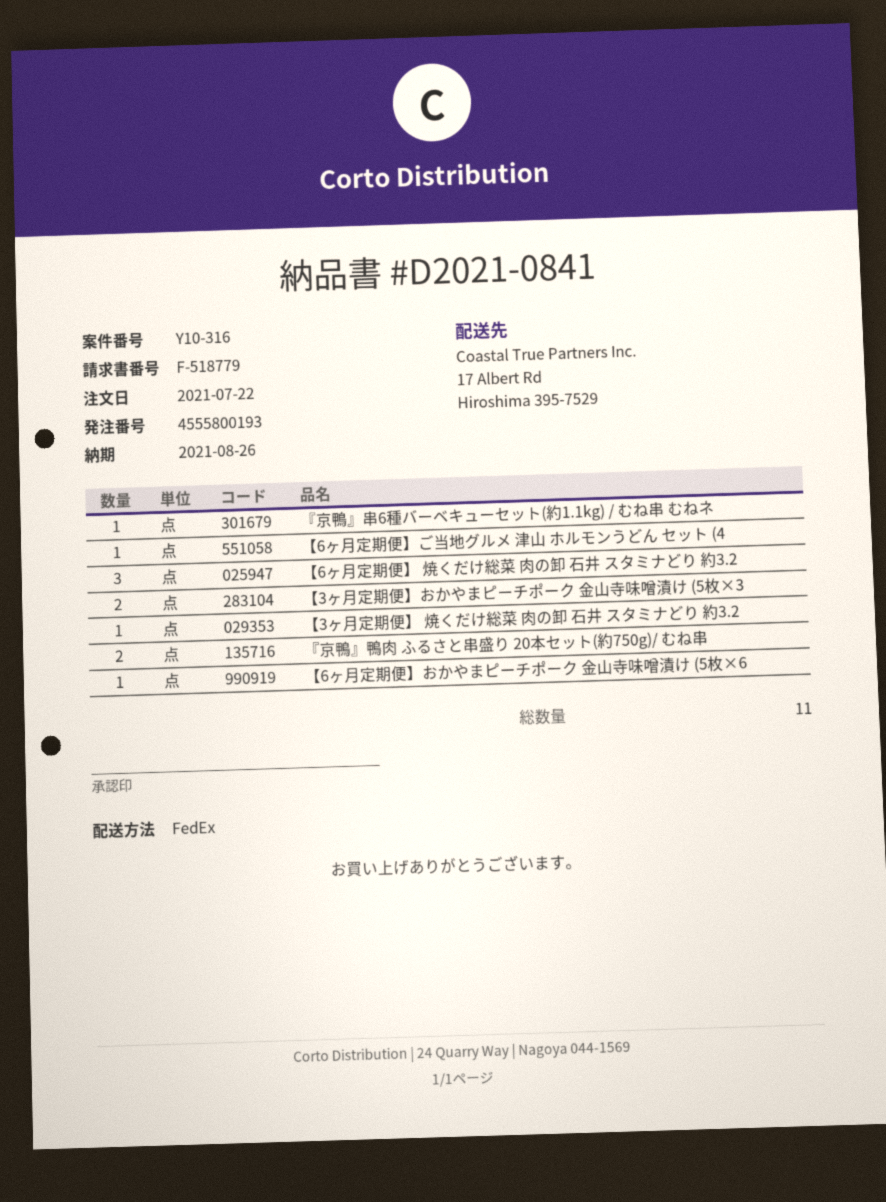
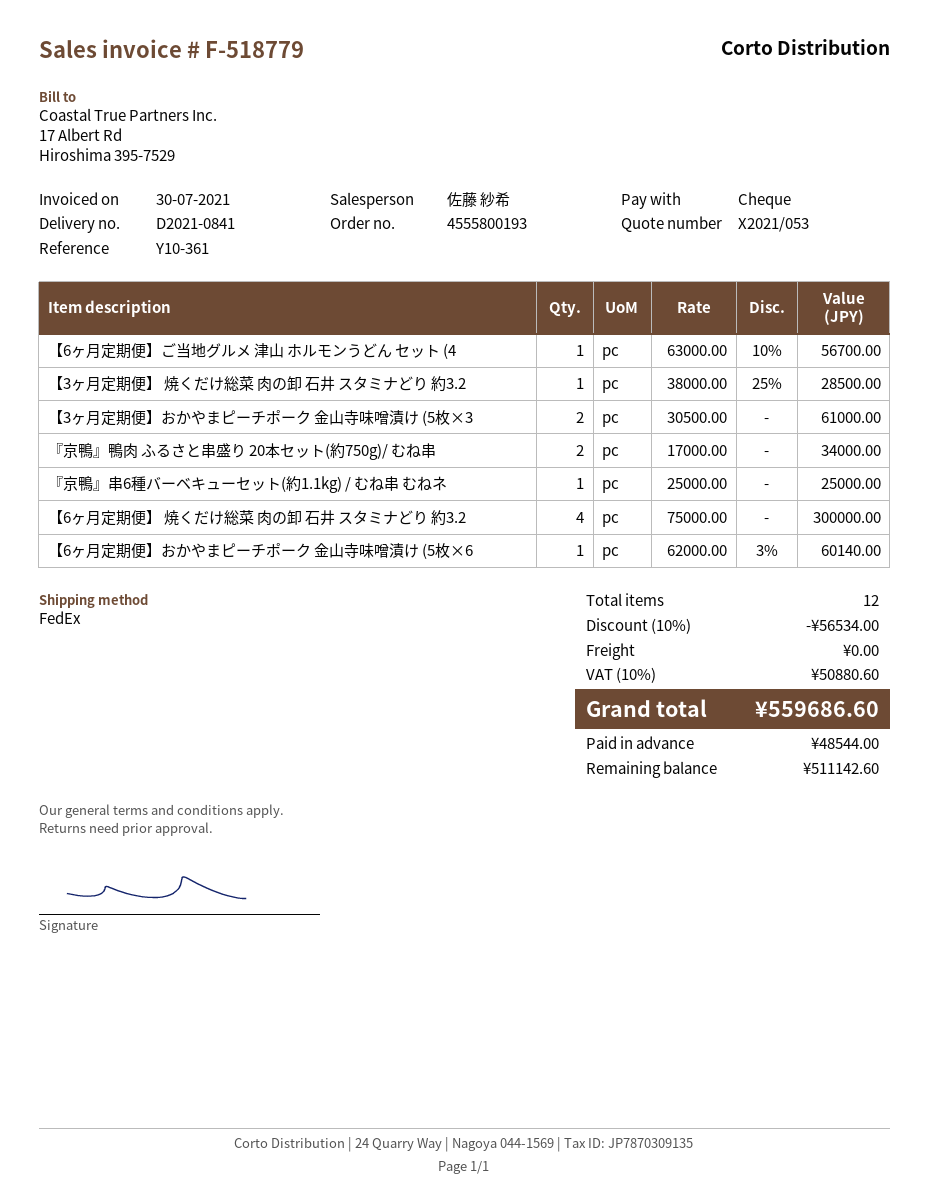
reference: Y10-316 -> Y10-361
【6ヶ月定期便】 焼くだけ総菜 肉の卸 石井 スタミナどり 約3.2: 3 -> 4
total quantity: 11 -> 12

